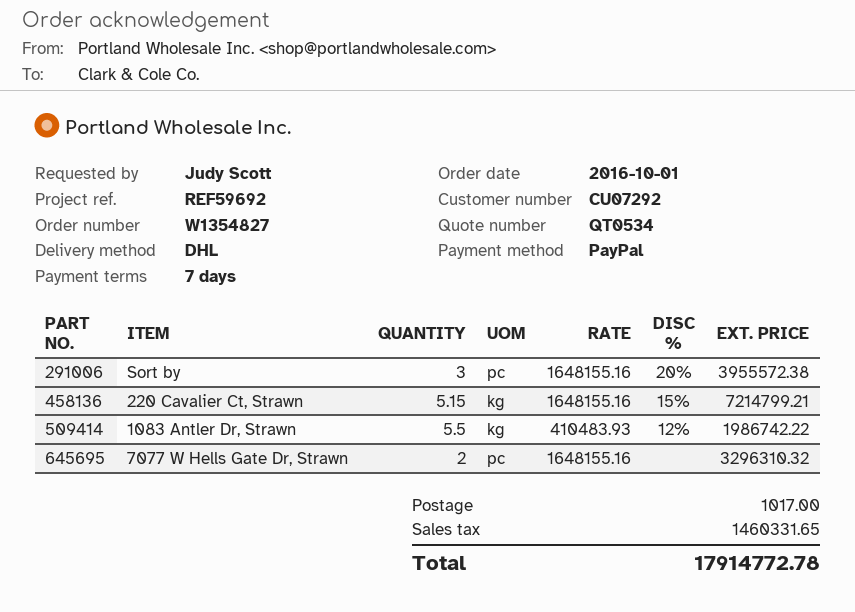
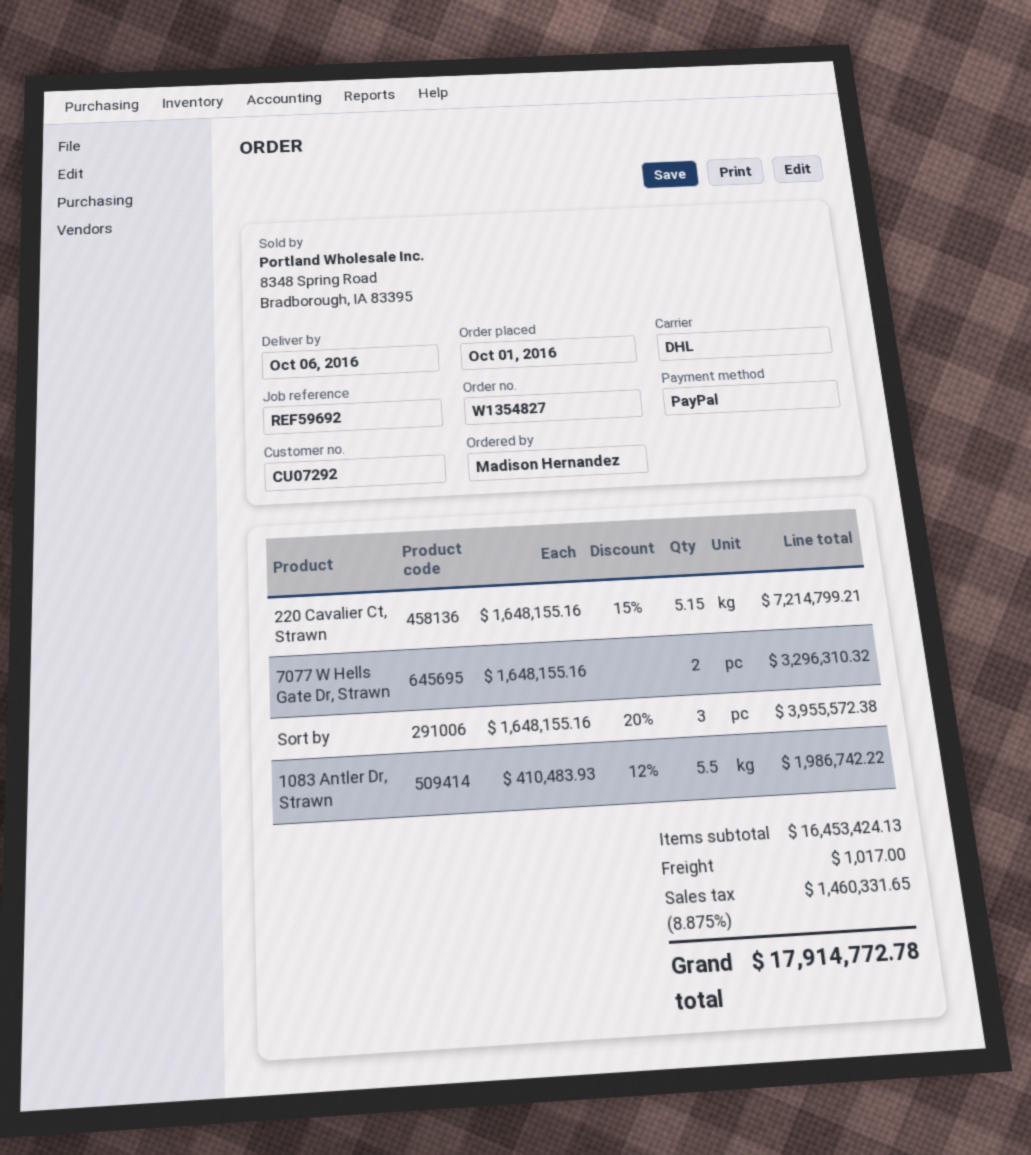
ordered by: Judy Scott -> Madison Hernandez

